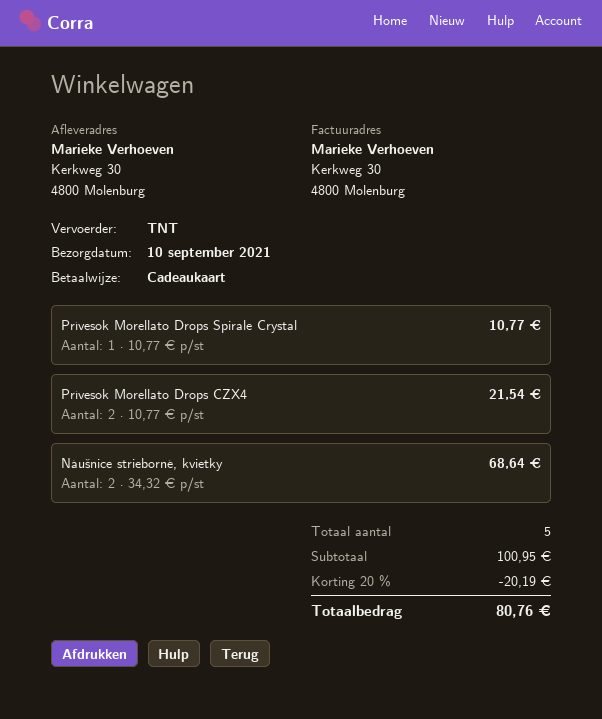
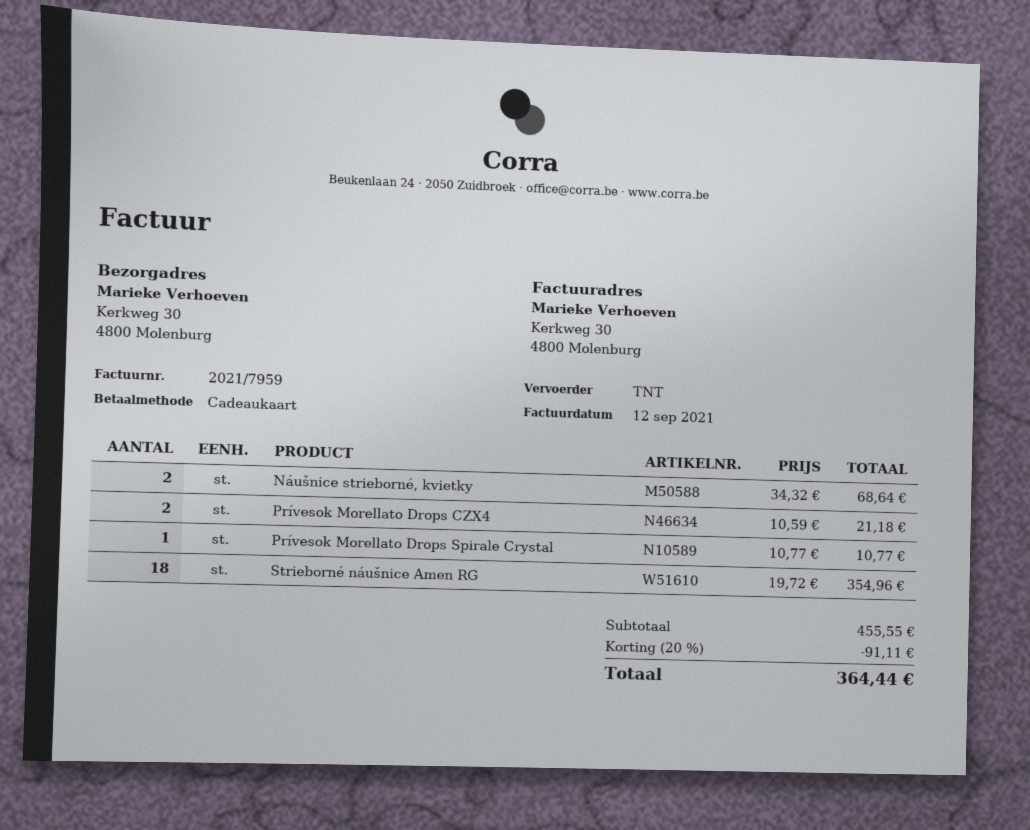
Prívesok Morellato Drops CZX4: 2 x 10.77 = 21.54 -> 2 x 10.59 = 21.18
Strieborné náušnice Amen RG: none -> 18 x 19.72 = 354.96
subtotal: 100.95 -> 455.55
discount: 20% = 20.19 -> 20% = 91.11
total: 80.76 -> 364.44

